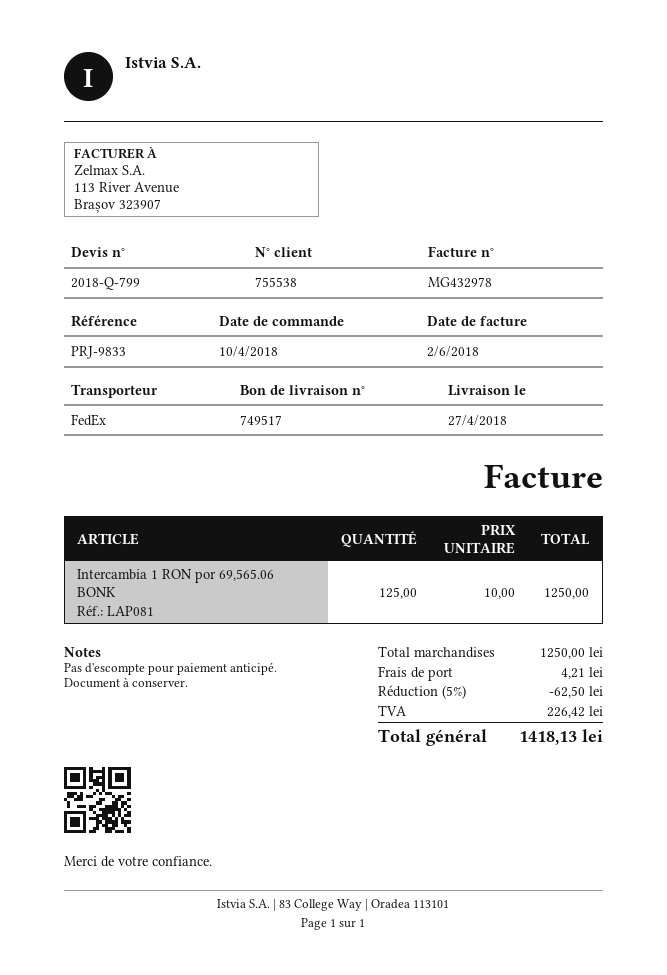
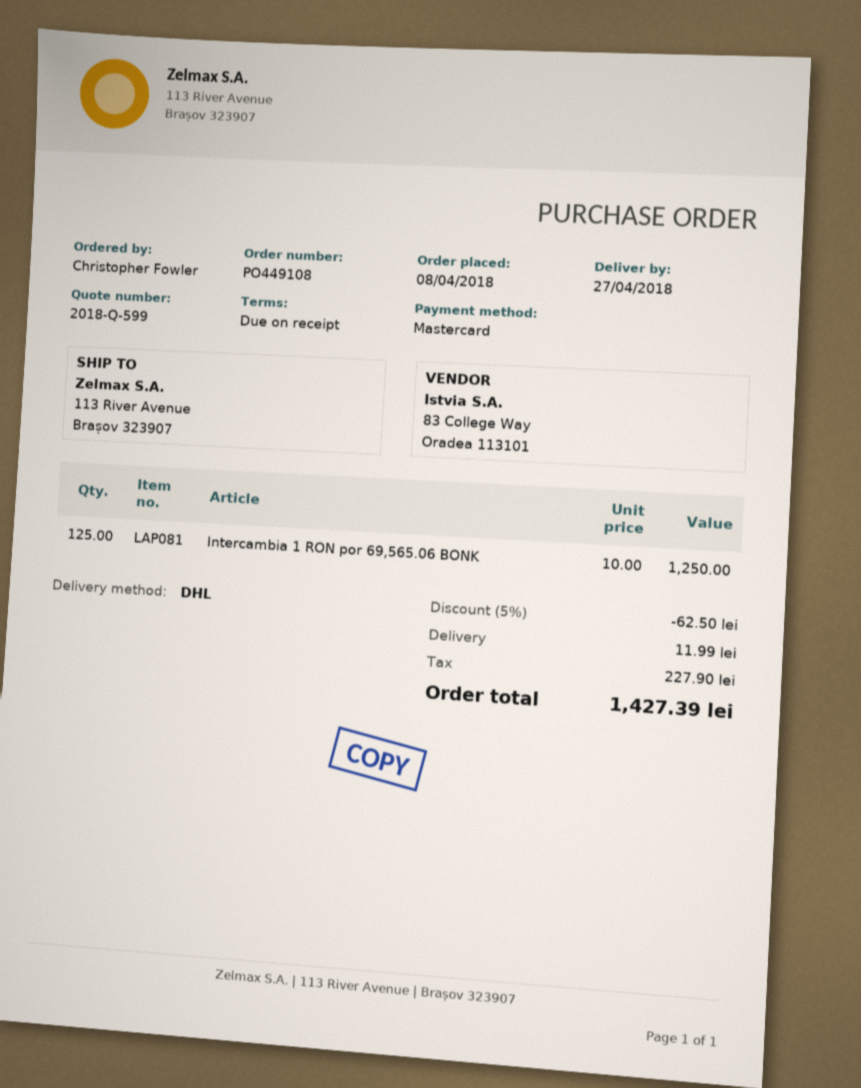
quote number: 2018-Q-799 -> 2018-Q-599
order date: 2018-04-10 -> 2018-04-08
shipping method: FedEx -> DHL
shipping: 4.21 -> 11.99
tax: 226.42 -> 227.90
total: 1418.13 -> 1427.39

